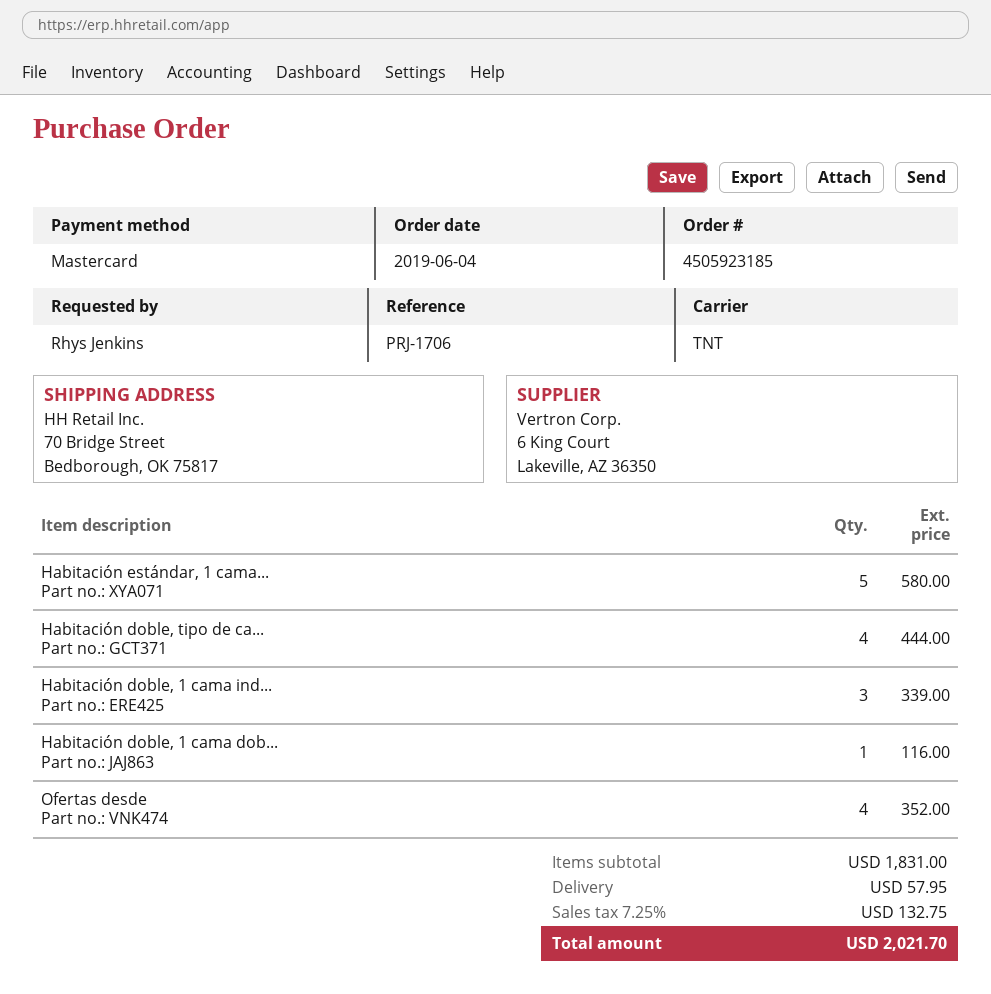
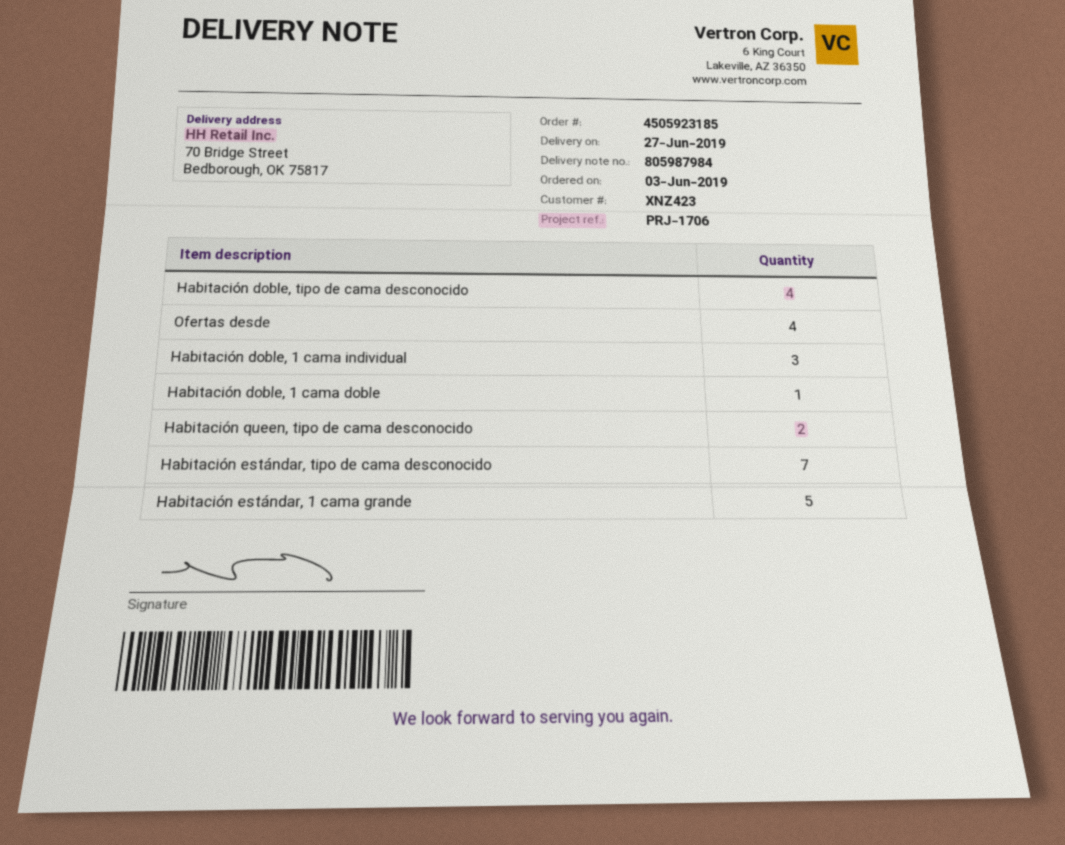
order date: 2019-06-04 -> 2019-06-03
Habitación queen, tipo de cama desconocido: none -> 2
Habitación estándar, tipo de cama desconocido: none -> 7

